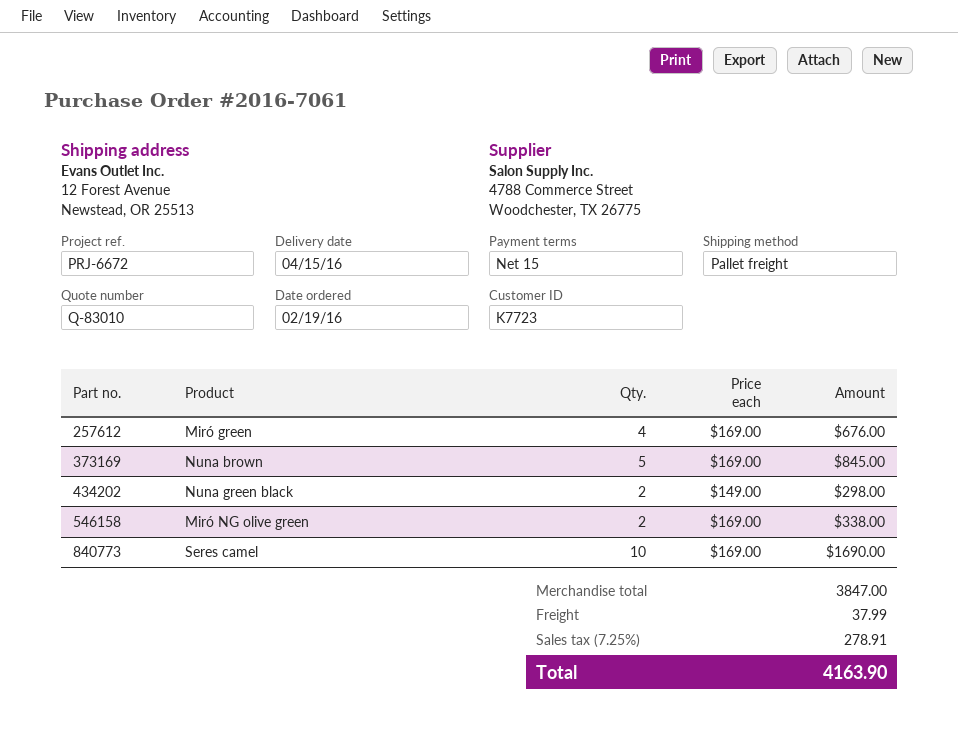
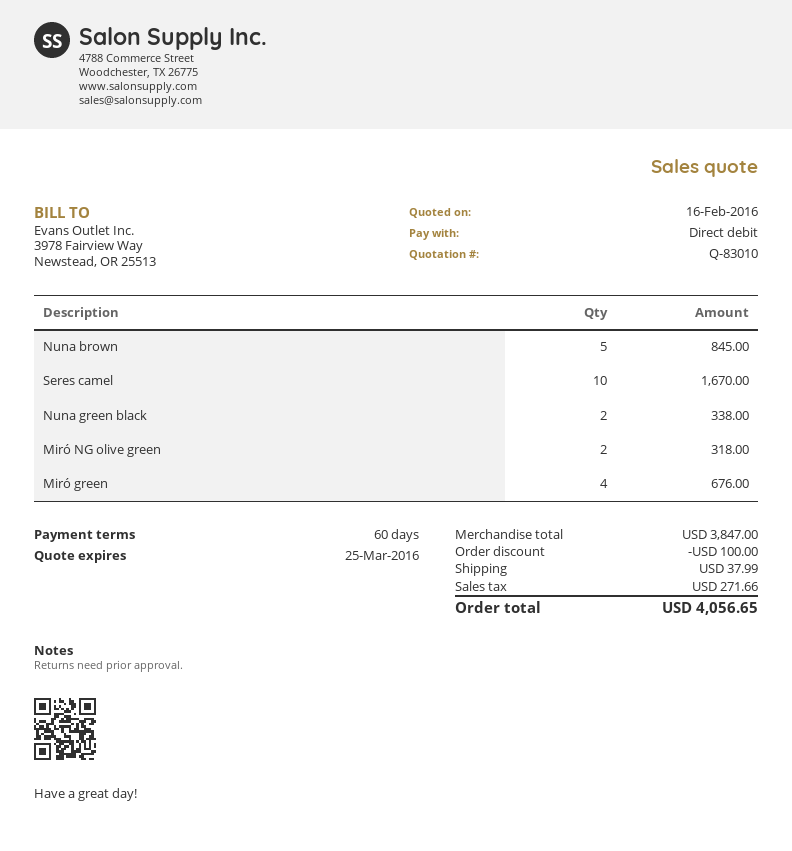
payment terms: 15 days -> 60 days
Nuna green black: 2 for 298.00 -> 2 for 338.00
Miró NG olive green: 2 for 338.00 -> 2 for 318.00
Seres camel: 10 for 1690.00 -> 10 for 1670.00
discount: none -> 100.00
tax: 278.91 -> 271.66
total: 4163.90 -> 4056.65

